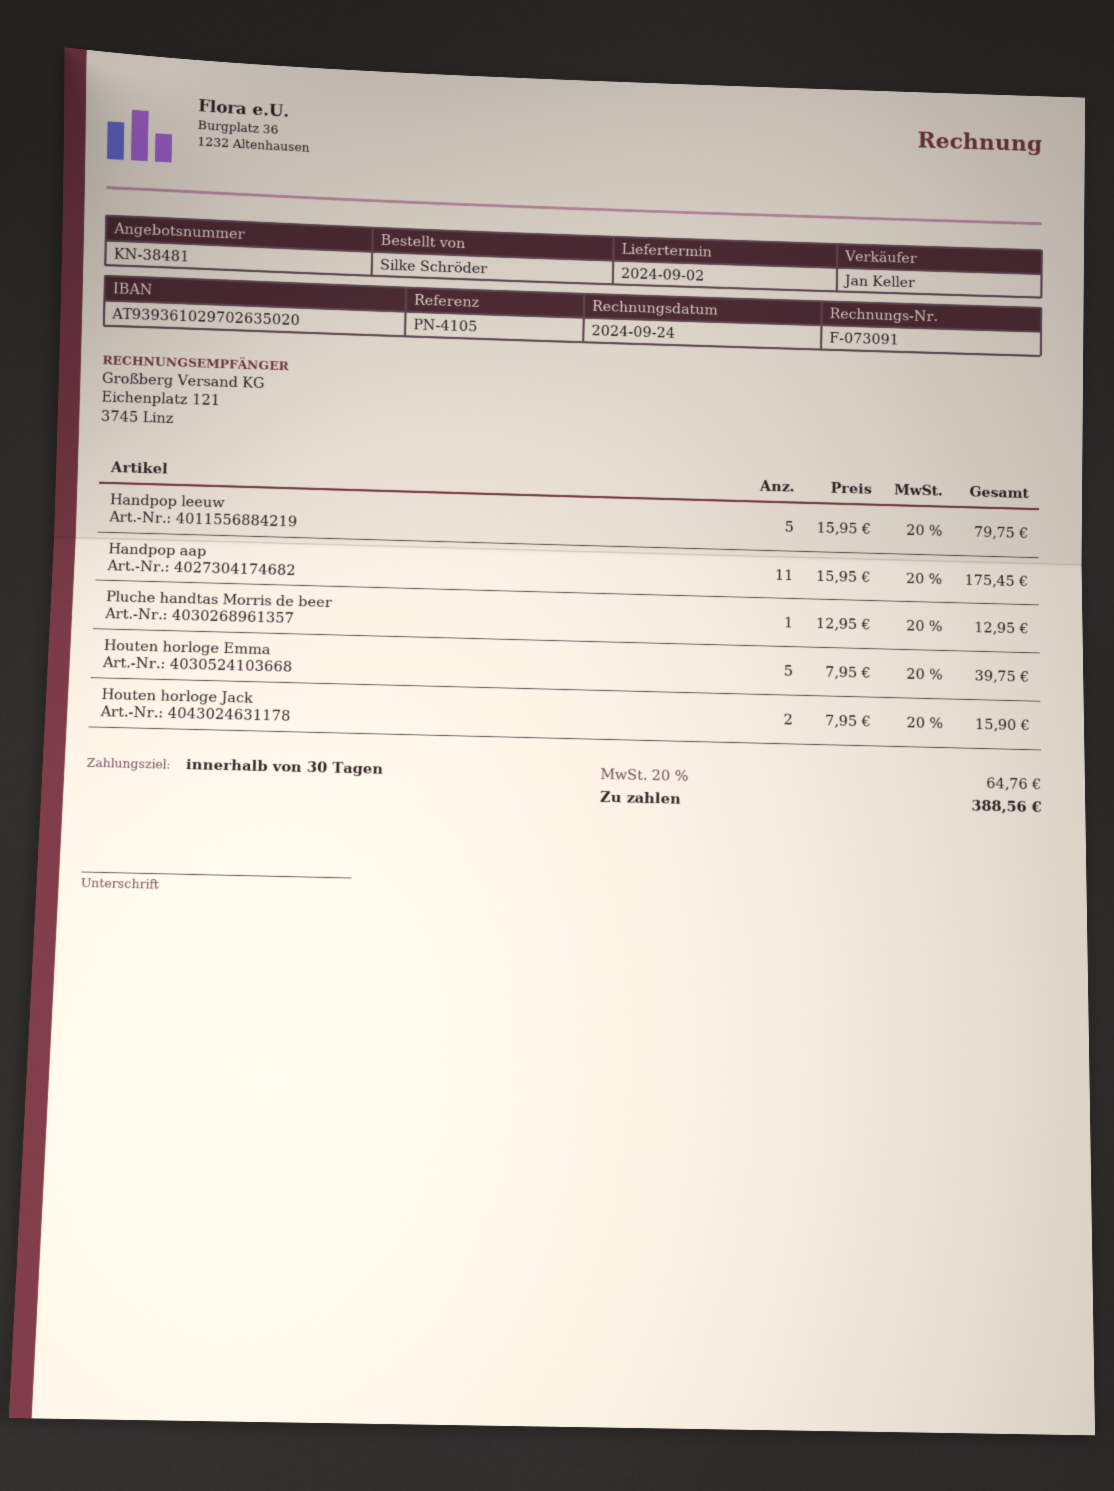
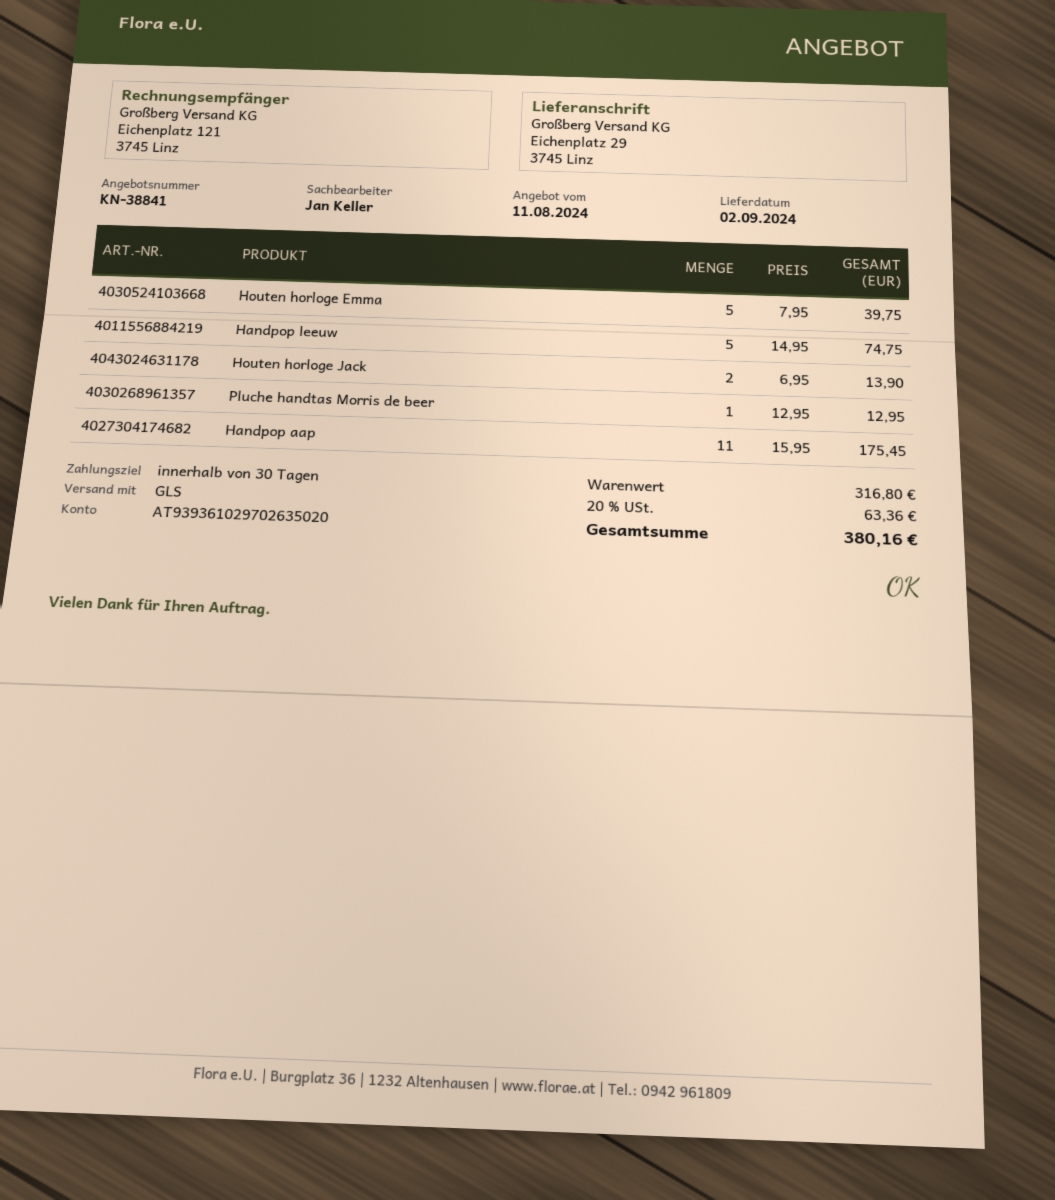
quote number: KN-38481 -> KN-38841
Handpop leeuw: 5 x 15.95 = 79.75 -> 5 x 14.95 = 74.75
Houten horloge Jack: 2 x 7.95 = 15.90 -> 2 x 6.95 = 13.90
tax: 20% = 64.76 -> 20% = 63.36
total: 388.56 -> 380.16

